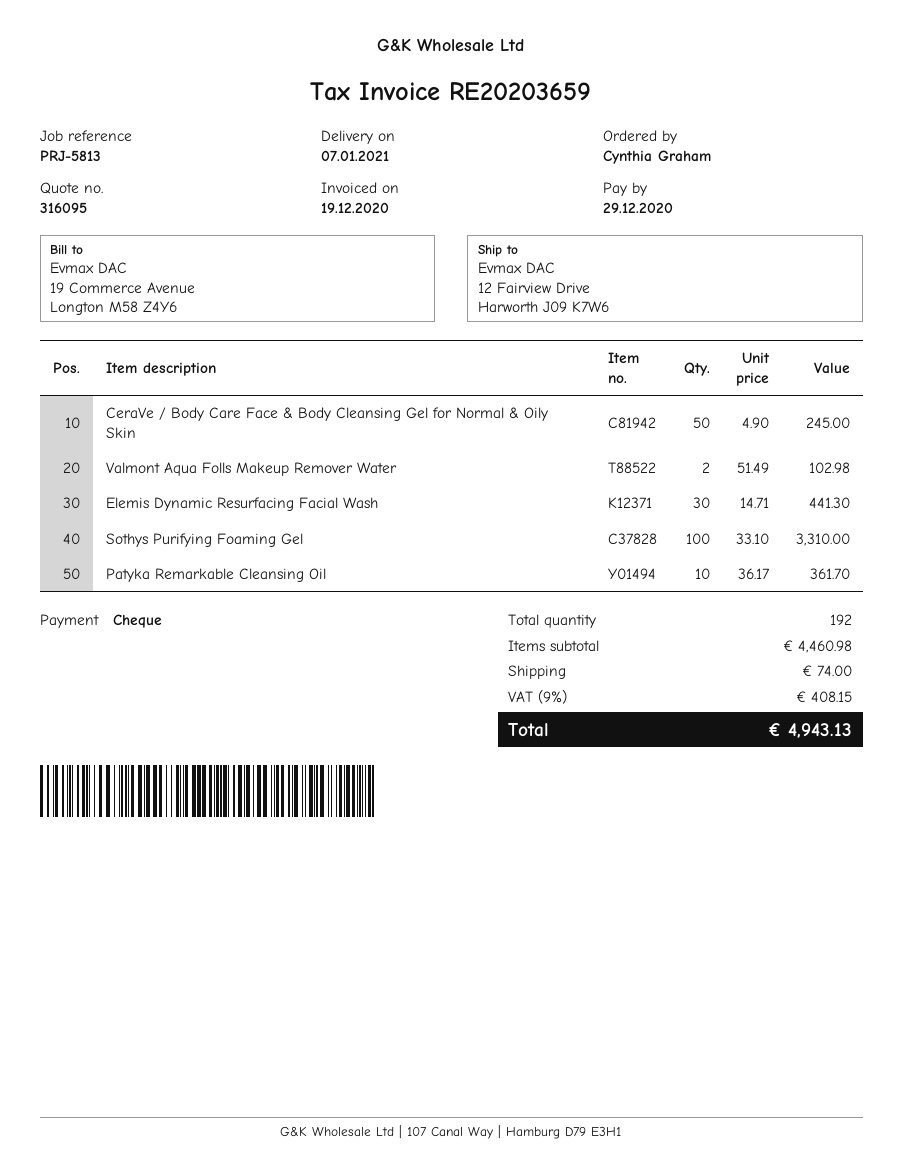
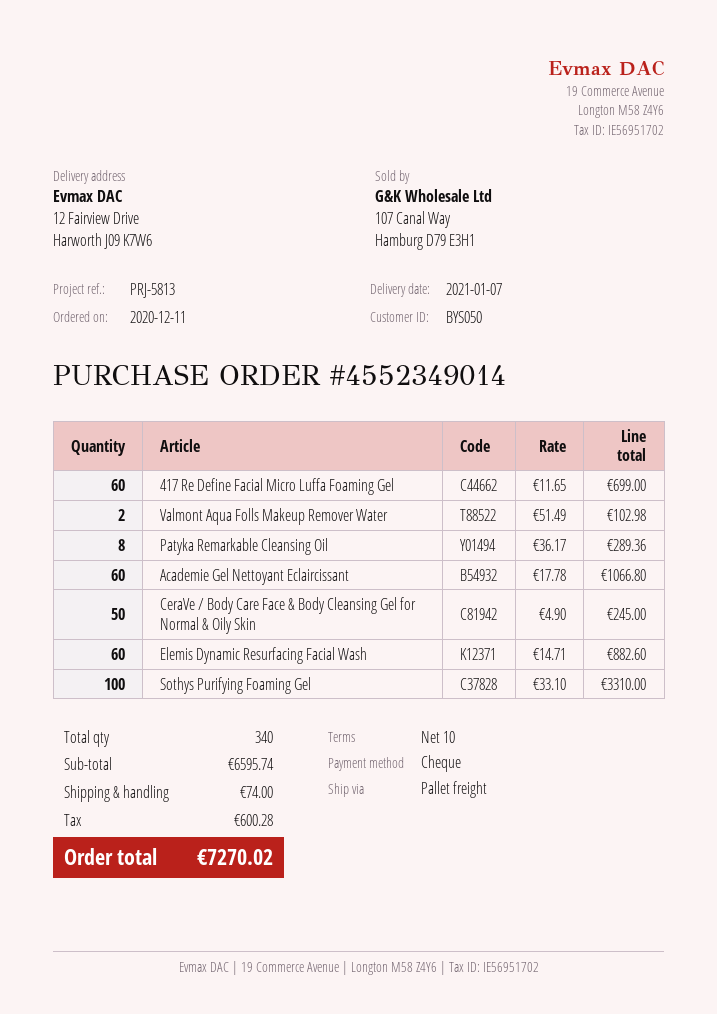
Elemis Dynamic Resurfacing Facial Wash: 30 x 14.71 = 441.30 -> 60 x 14.71 = 882.60
Patyka Remarkable Cleansing Oil: 10 x 36.17 = 361.70 -> 8 x 36.17 = 289.36
417 Re Define Facial Micro Luffa Foaming Gel: none -> 60 x 11.65 = 699.00
Academie Gel Nettoyant Eclaircissant: none -> 60 x 17.78 = 1066.80
total quantity: 192 -> 340
subtotal: 4460.98 -> 6595.74
tax: 408.15 -> 600.28
total: 4943.13 -> 7270.02

